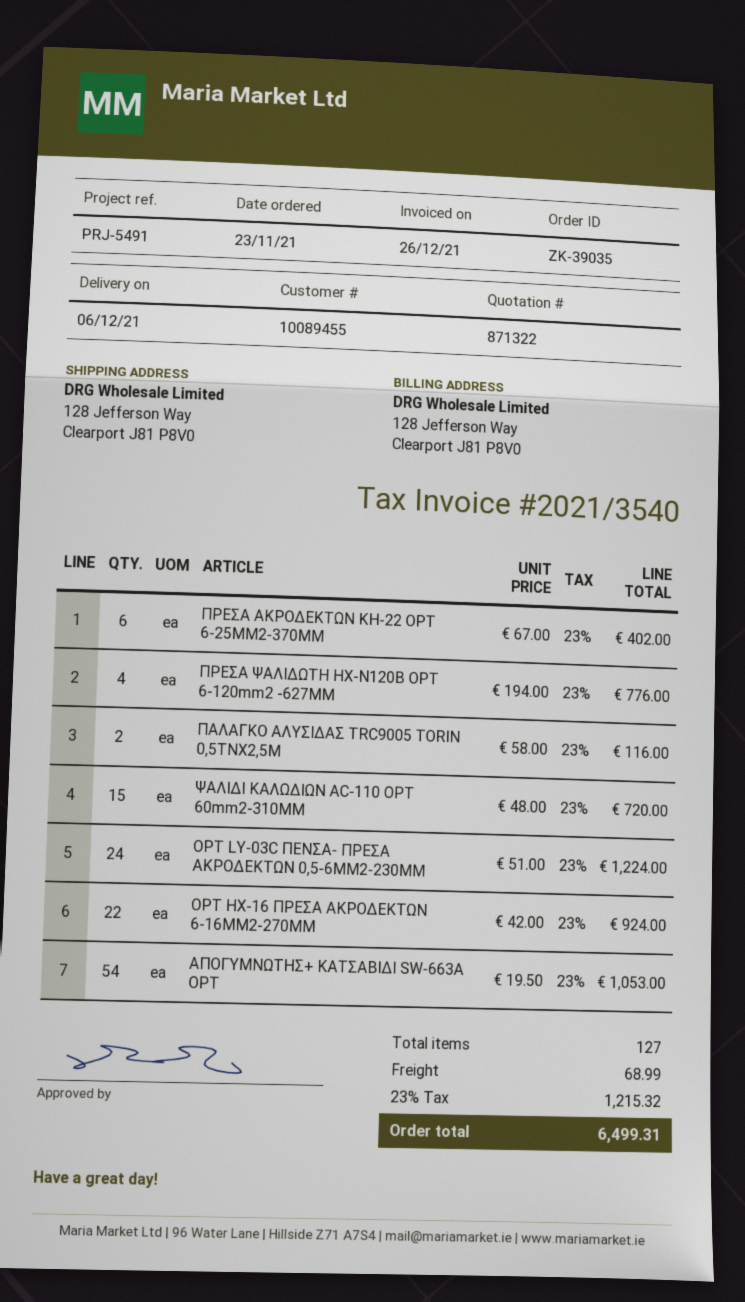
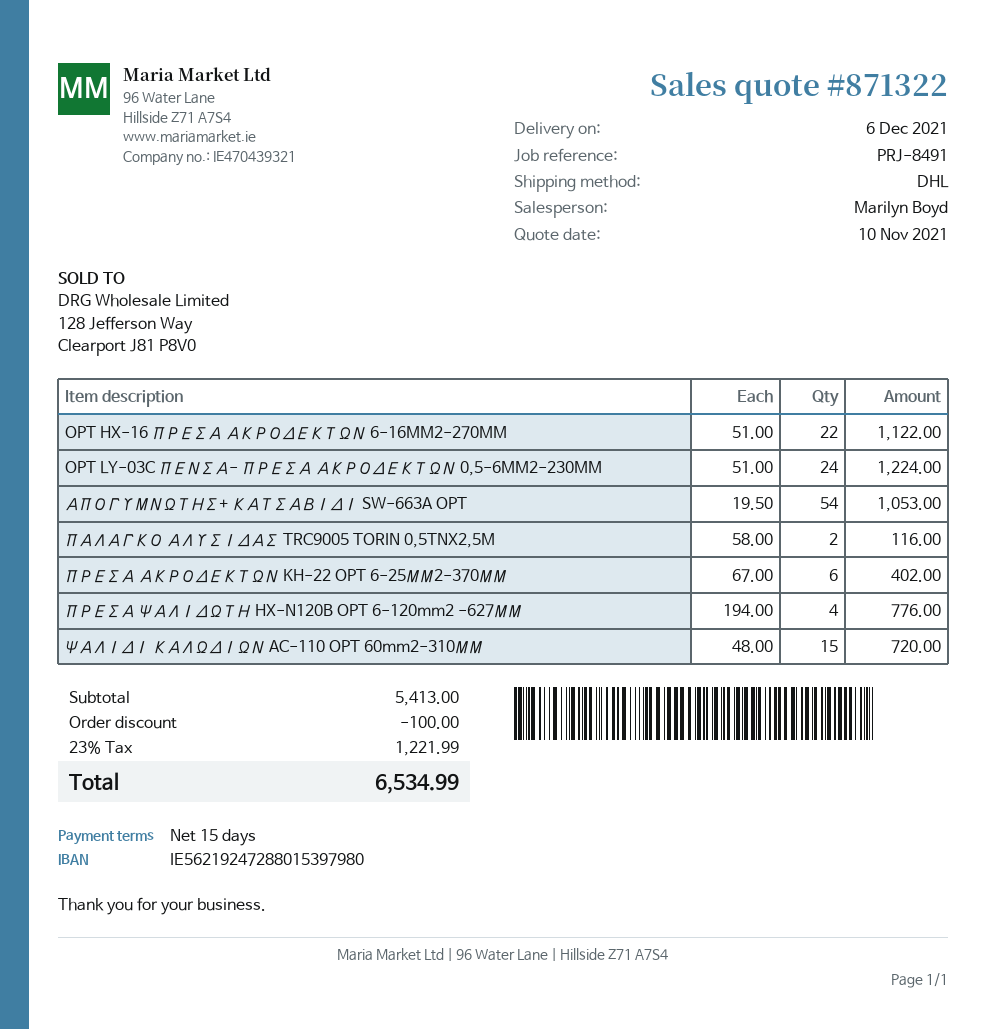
reference: PRJ-5491 -> PRJ-8491
OPT HX-16 ΠΡΕΣΑ ΑΚΡΟΔΕΚΤΩΝ 6-16MM2-270MM: 22 x 42.00 = 924.00 -> 22 x 51.00 = 1122.00
discount: none -> 100.00
shipping: 68.99 -> none
tax: 23% = 1215.32 -> 23% = 1221.99
total: 6499.31 -> 6534.99

